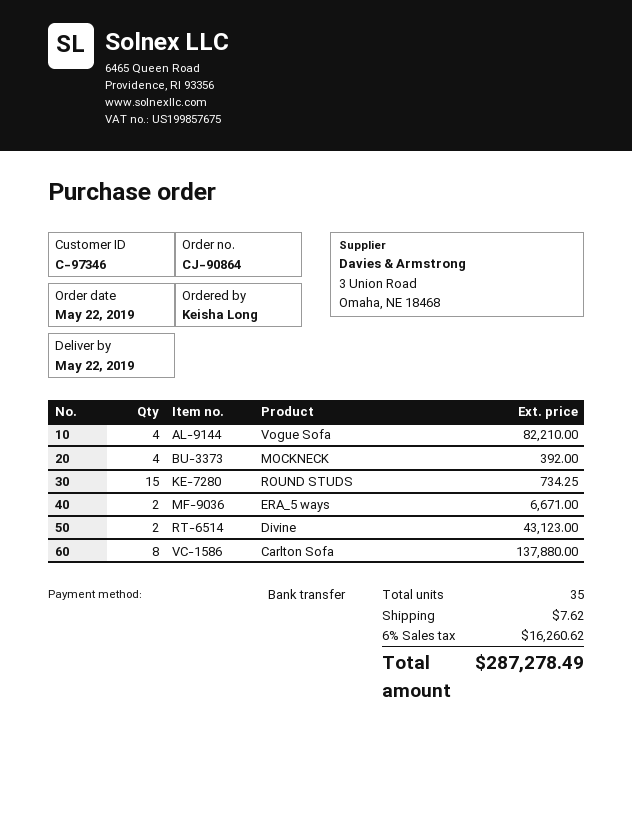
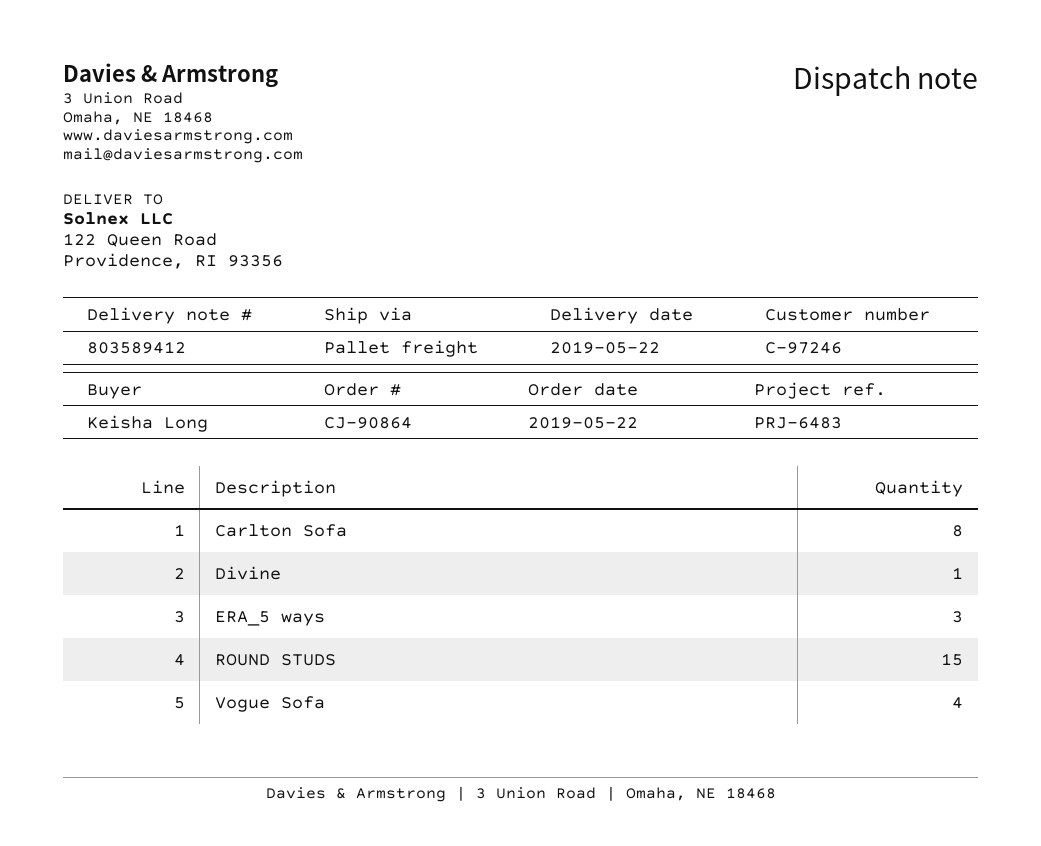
customer number: C-97346 -> C-97246
MOCKNECK: 4 -> none
ERA_5 ways: 2 -> 3
Divine: 2 -> 1

